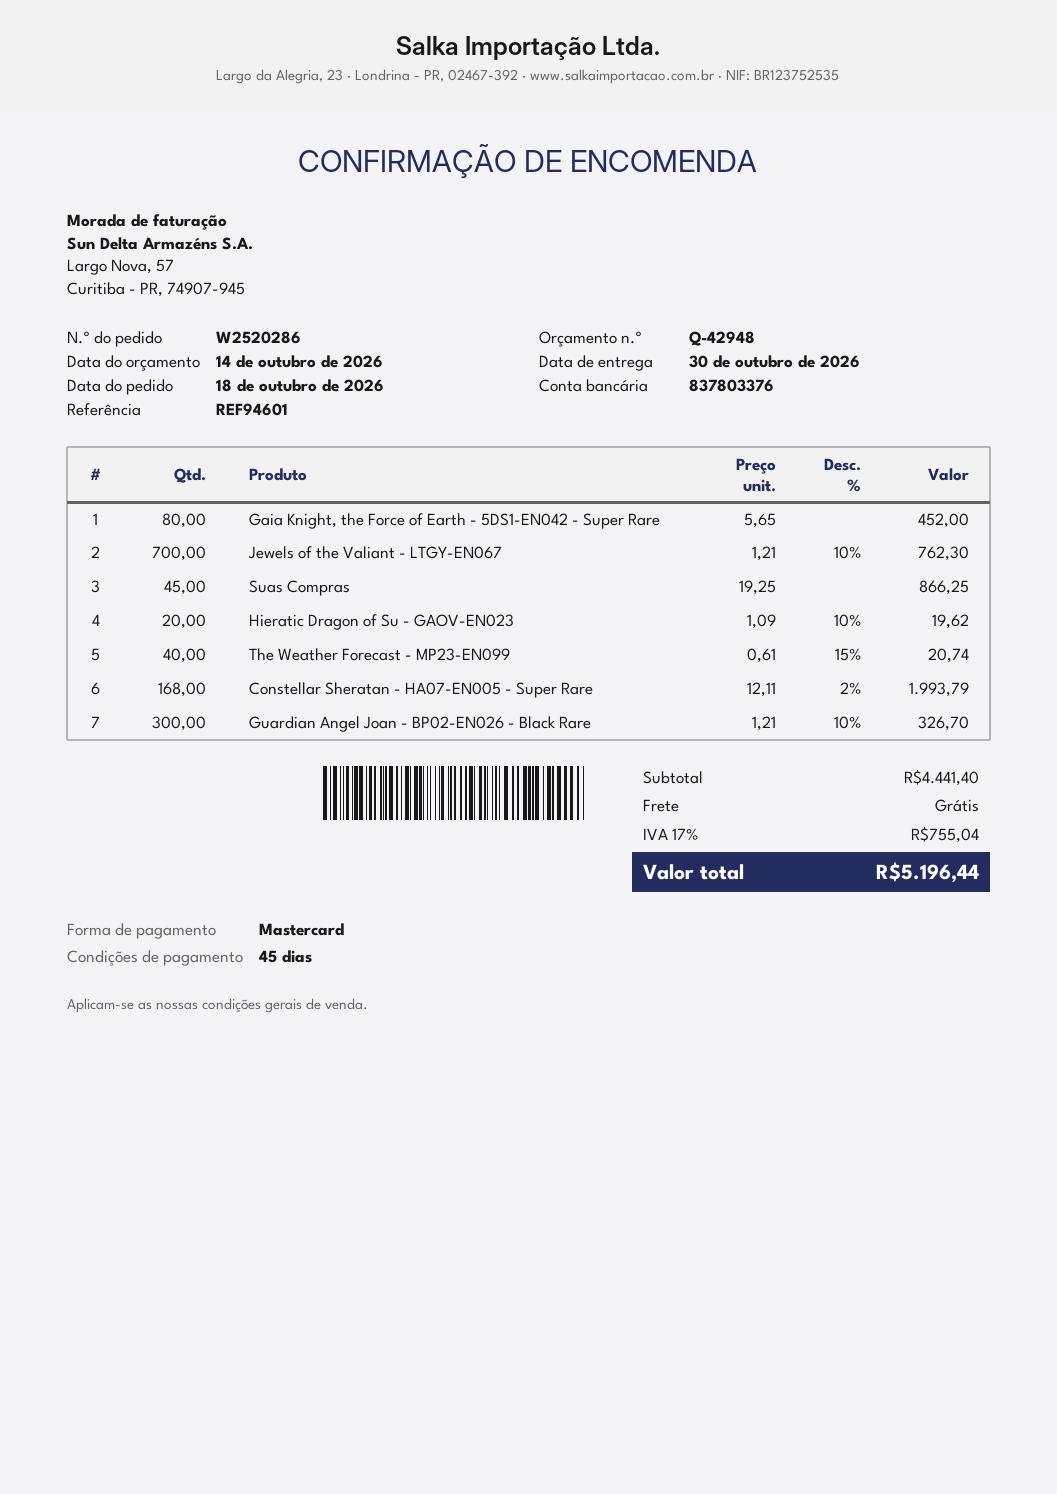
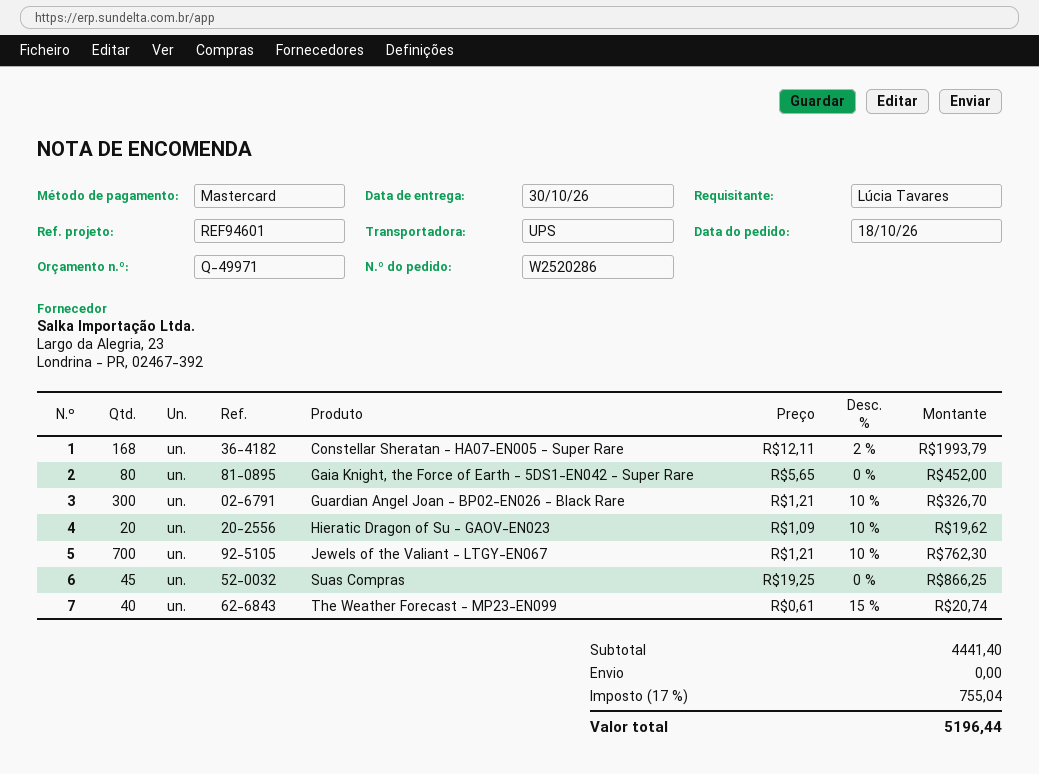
quote number: Q-42948 -> Q-49971

